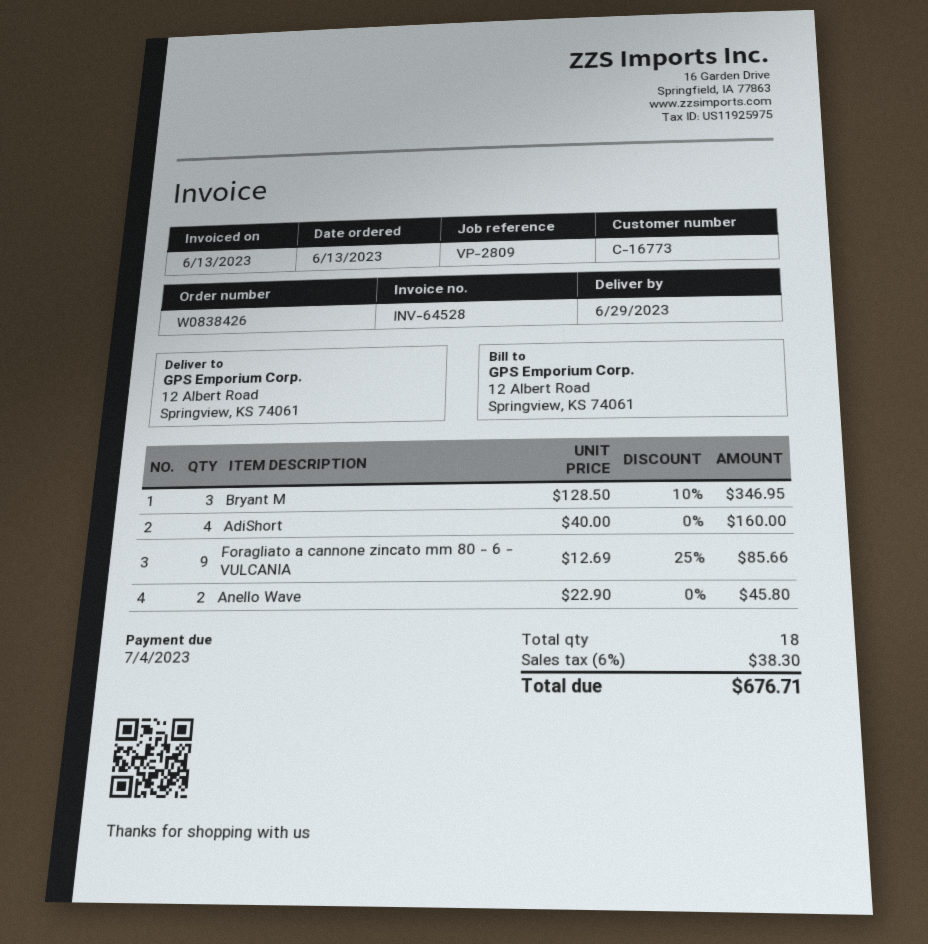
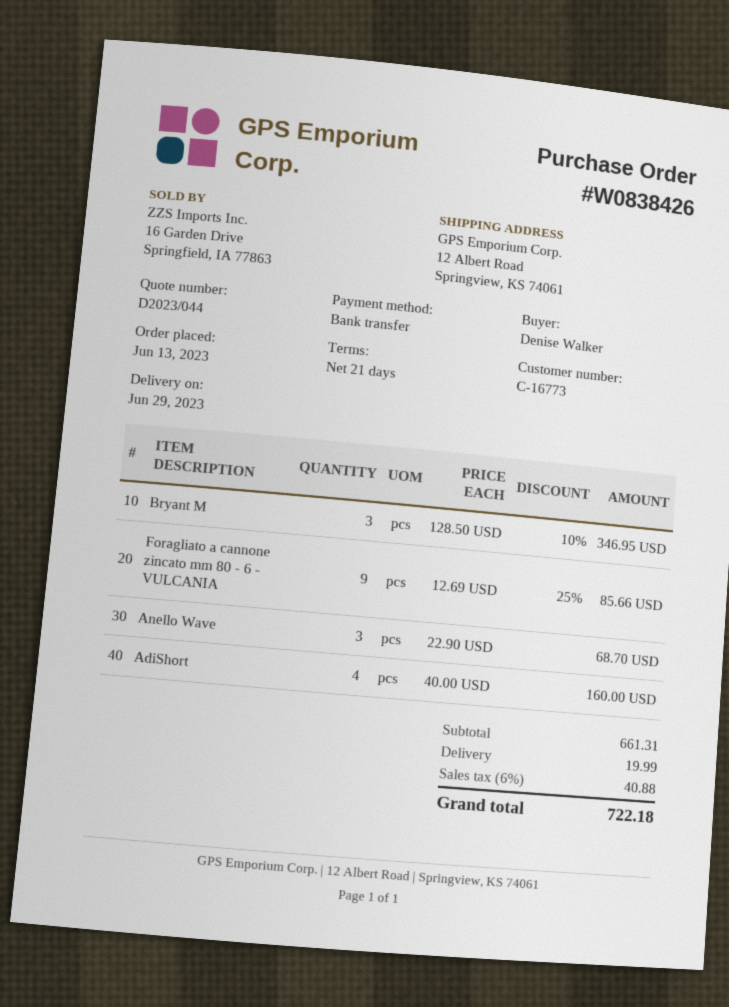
Anello Wave: 2 x 22.90 = 45.80 -> 3 x 22.90 = 68.70
shipping: none -> 19.99
tax: 6% = 38.30 -> 6% = 40.88
total: 676.71 -> 722.18

